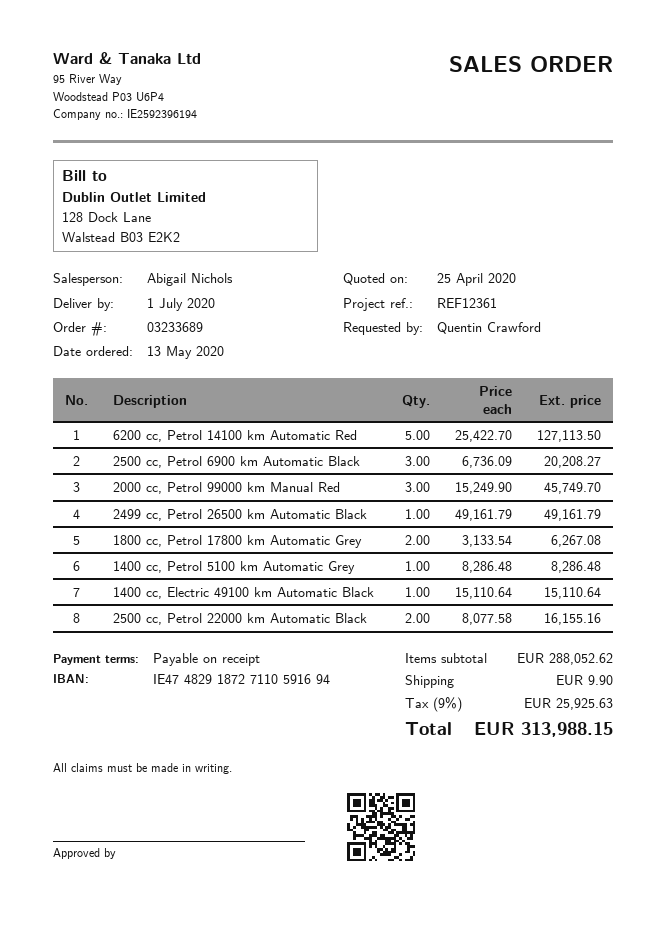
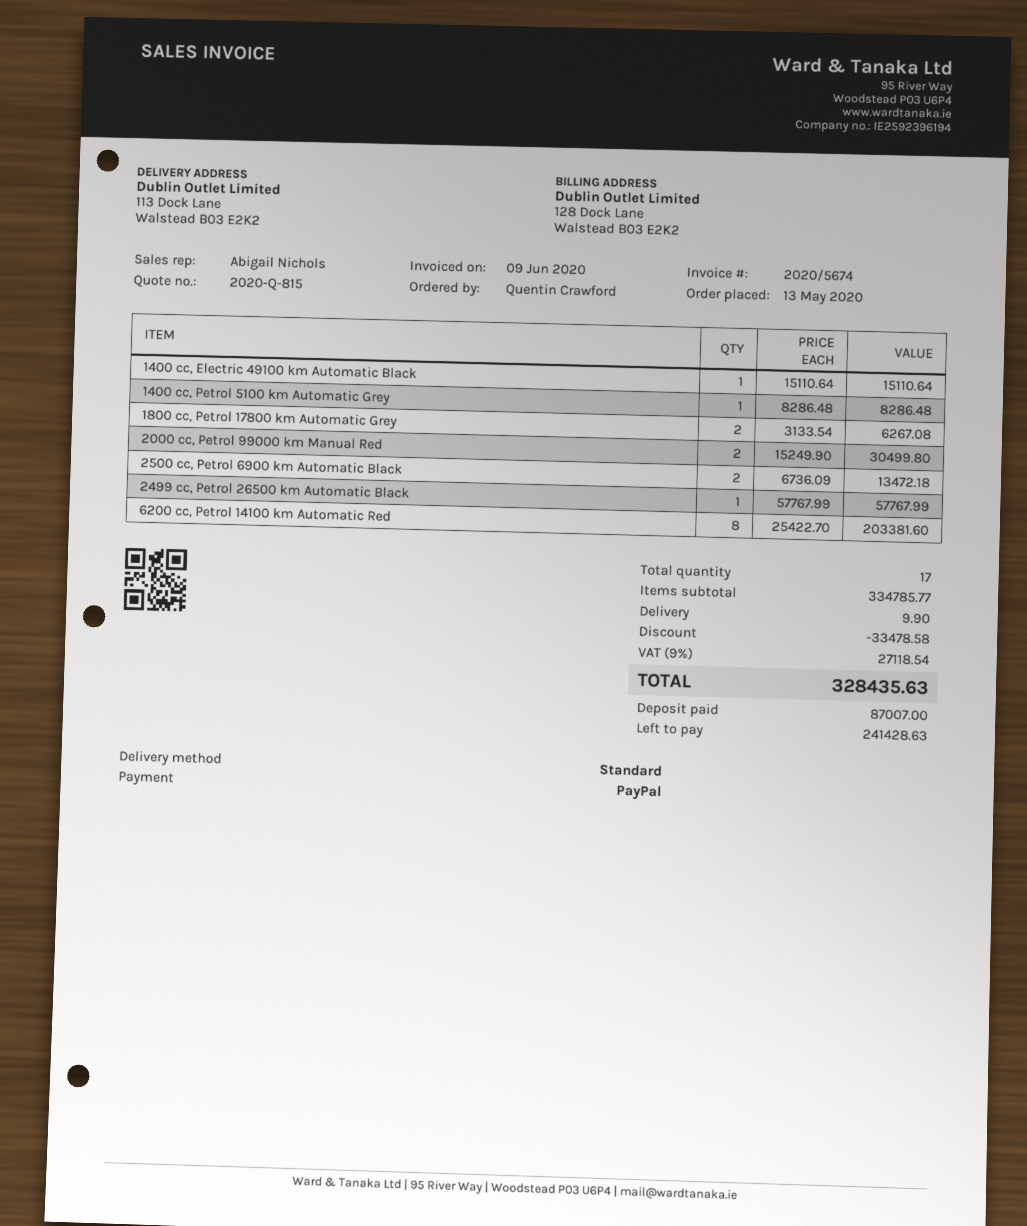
6200 cc, Petrol 14100 km Automatic Red: 5 x 25422.70 = 127113.50 -> 8 x 25422.70 = 203381.60
2500 cc, Petrol 6900 km Automatic Black: 3 x 6736.09 = 20208.27 -> 2 x 6736.09 = 13472.18
2000 cc, Petrol 99000 km Manual Red: 3 x 15249.90 = 45749.70 -> 2 x 15249.90 = 30499.80
2499 cc, Petrol 26500 km Automatic Black: 1 x 49161.79 = 49161.79 -> 1 x 57767.99 = 57767.99
2500 cc, Petrol 22000 km Automatic Black: 2 x 8077.58 = 16155.16 -> none
subtotal: 288052.62 -> 334785.77
discount: none -> 33478.58
tax: 9% = 25925.63 -> 9% = 27118.54
total: 313988.15 -> 328435.63

